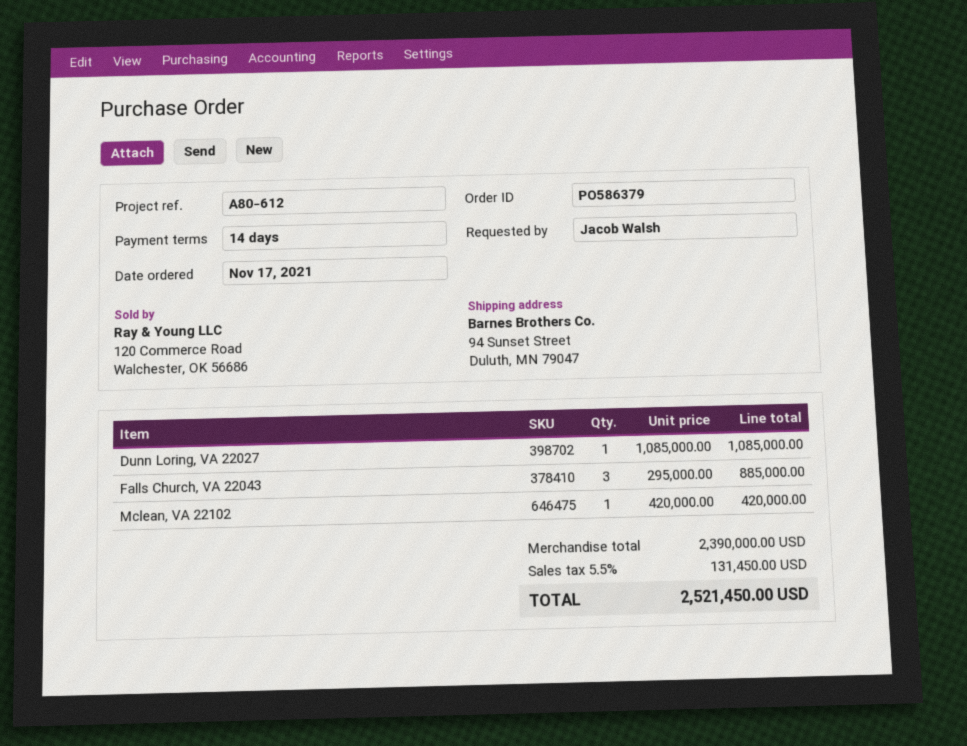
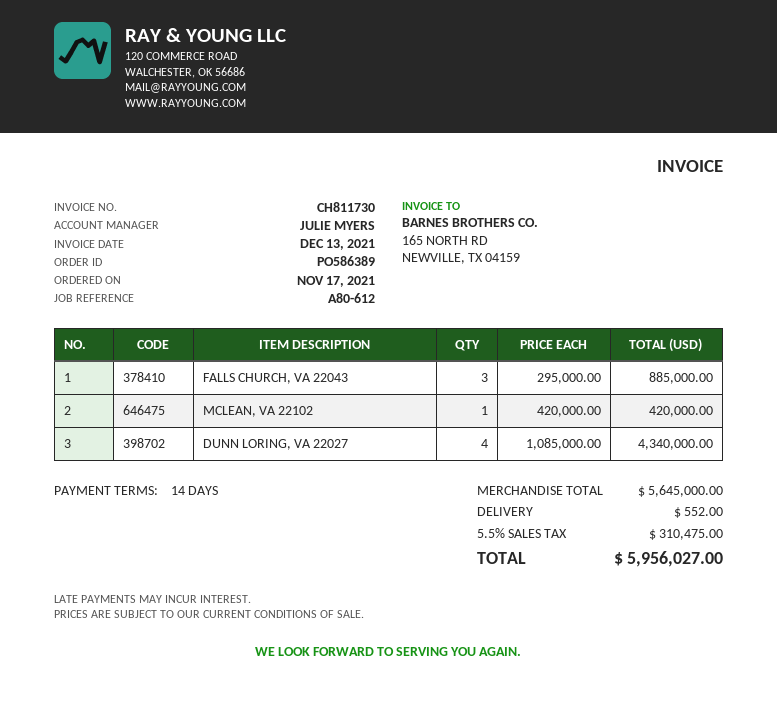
order number: PO586379 -> PO586389
Dunn Loring, VA 22027: 1 x 1085000.00 = 1085000.00 -> 4 x 1085000.00 = 4340000.00
subtotal: 2390000.00 -> 5645000.00
shipping: none -> 552.00
tax: 5.5% = 131450.00 -> 5.5% = 310475.00
total: 2521450.00 -> 5956027.00

